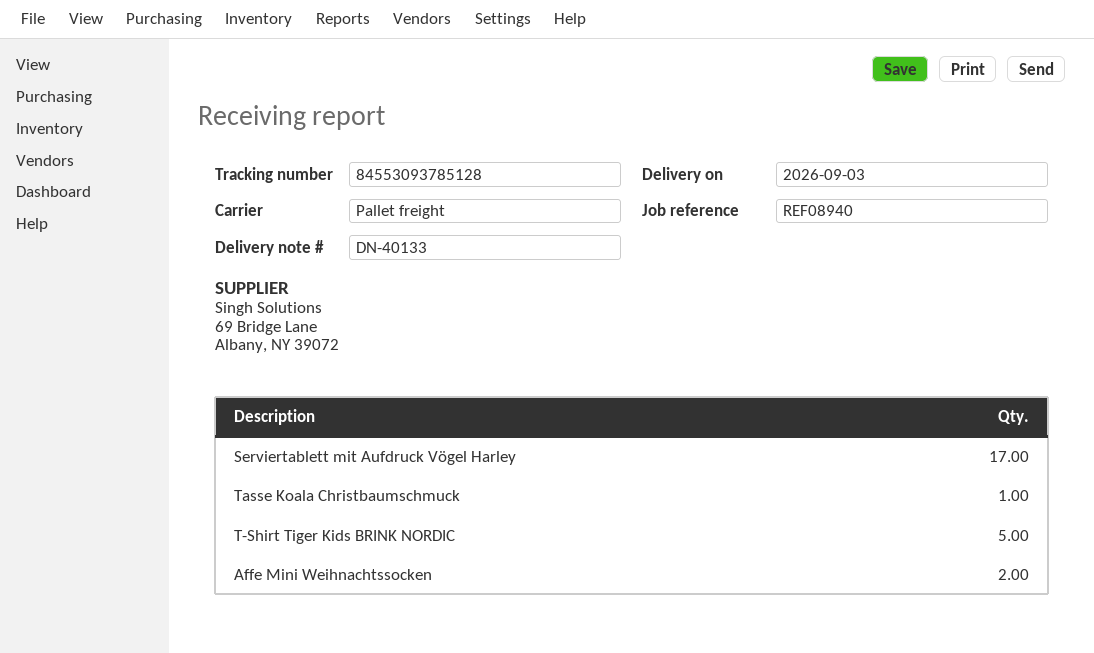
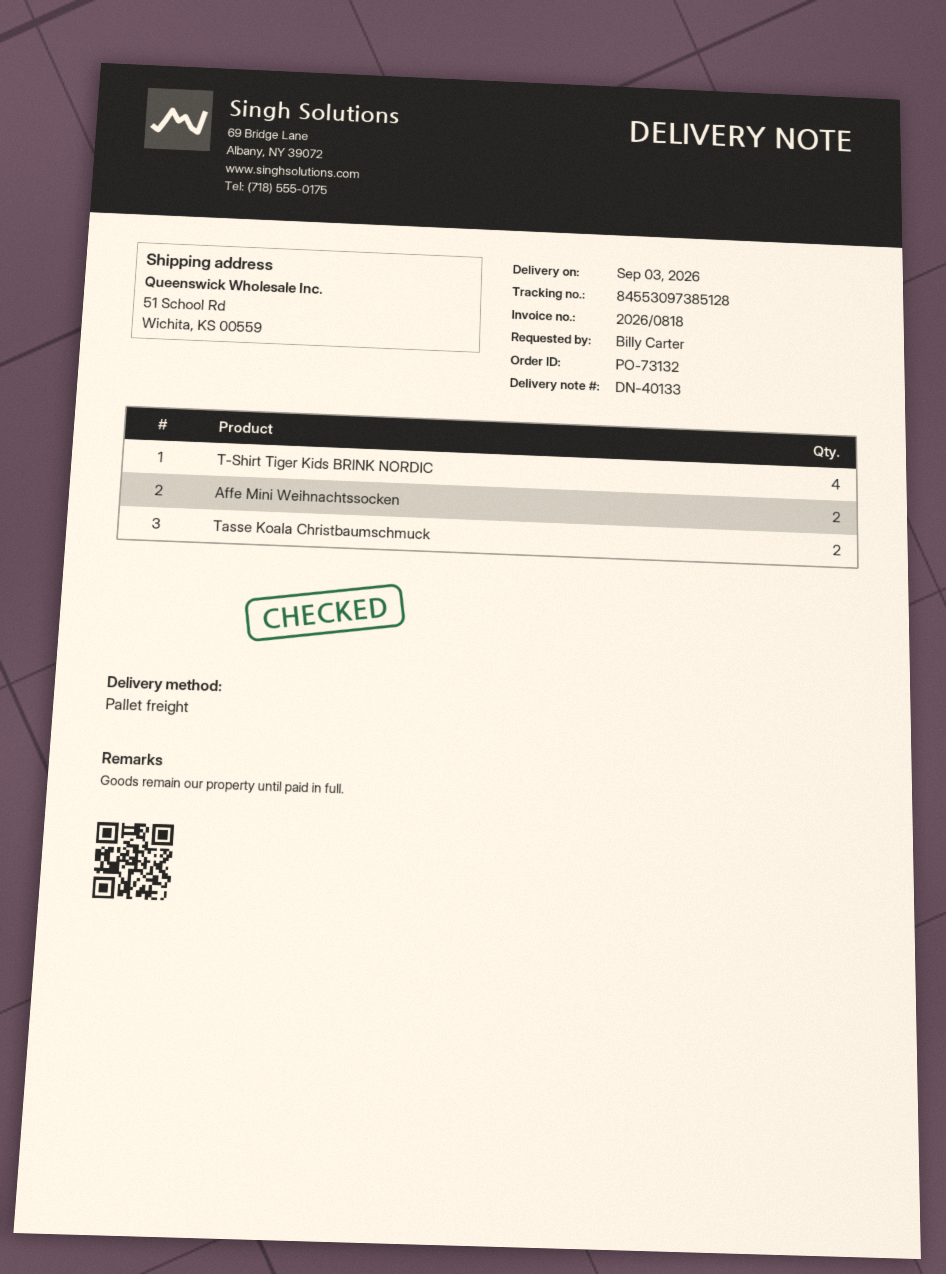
tracking number: 84553093785128 -> 84553097385128
Serviertablett mit Aufdruck Vögel Harley: 17 -> none
Tasse Koala Christbaumschmuck: 1 -> 2
T-Shirt Tiger Kids BRINK NORDIC: 5 -> 4

